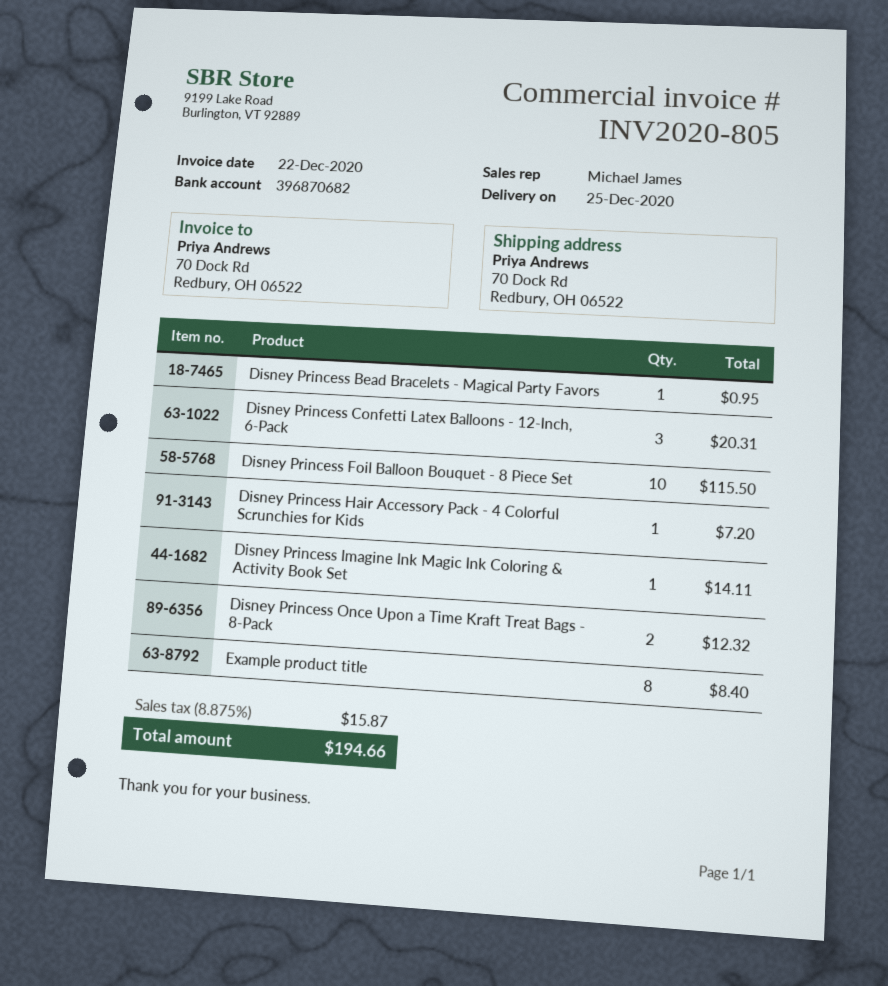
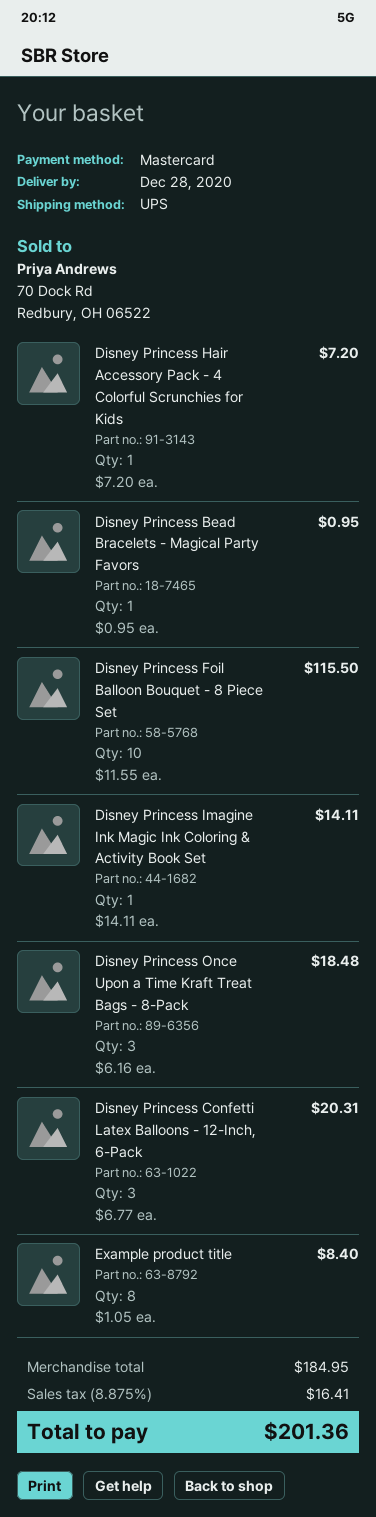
delivery date: 2020-12-25 -> 2020-12-28
Disney Princess Once Upon a Time Kraft Treat Bags - 8-Pack: 2 for 12.32 -> 3 for 18.48
tax: 8.875% = 15.87 -> 8.875% = 16.41
total: 194.66 -> 201.36

